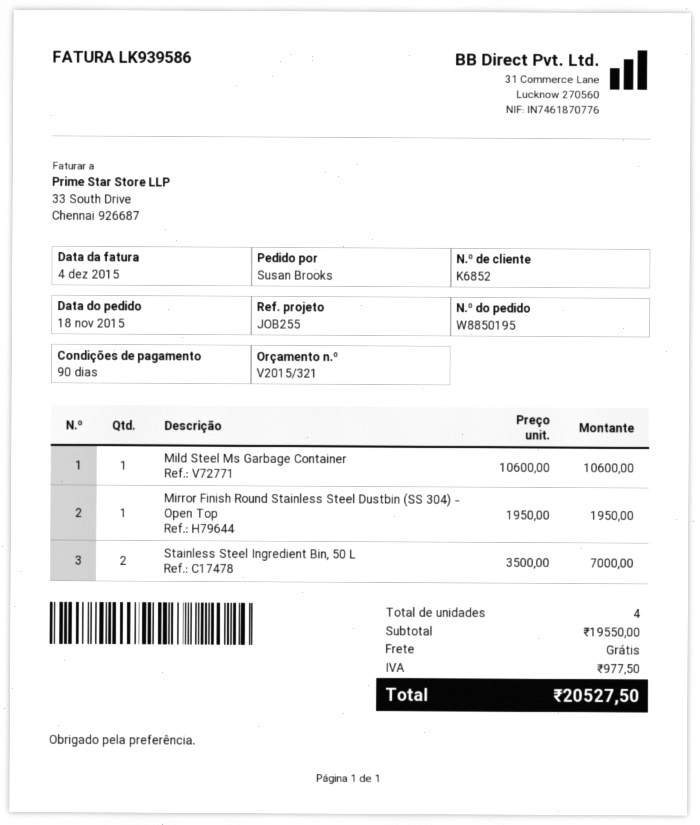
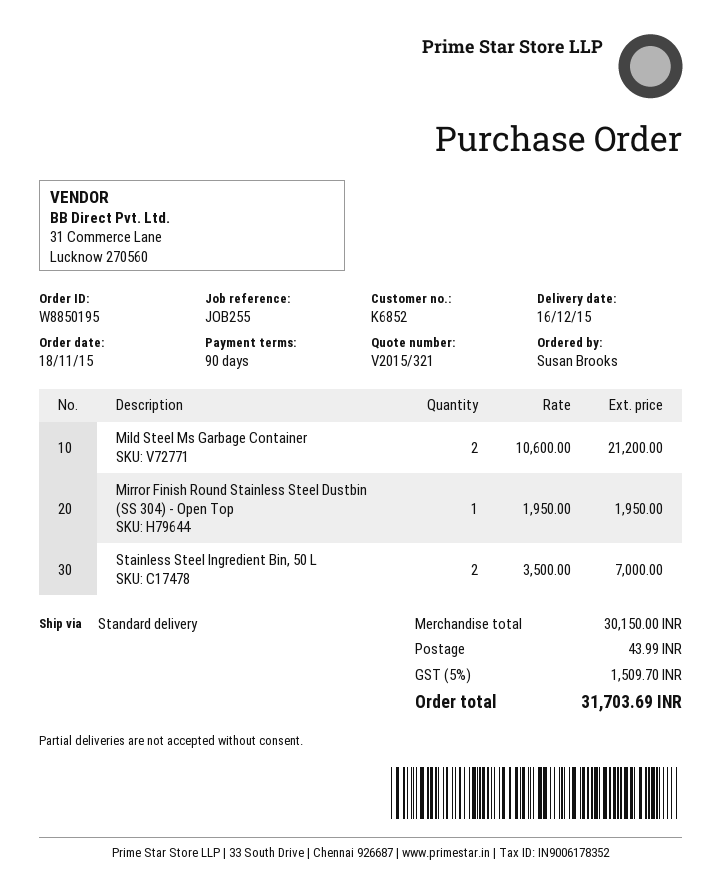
Mild Steel Ms Garbage Container: 1 x 10600.00 = 10600.00 -> 2 x 10600.00 = 21200.00
subtotal: 19550.00 -> 30150.00
shipping: 0.00 -> 43.99
tax: 977.50 -> 1509.70
total: 20527.50 -> 31703.69

